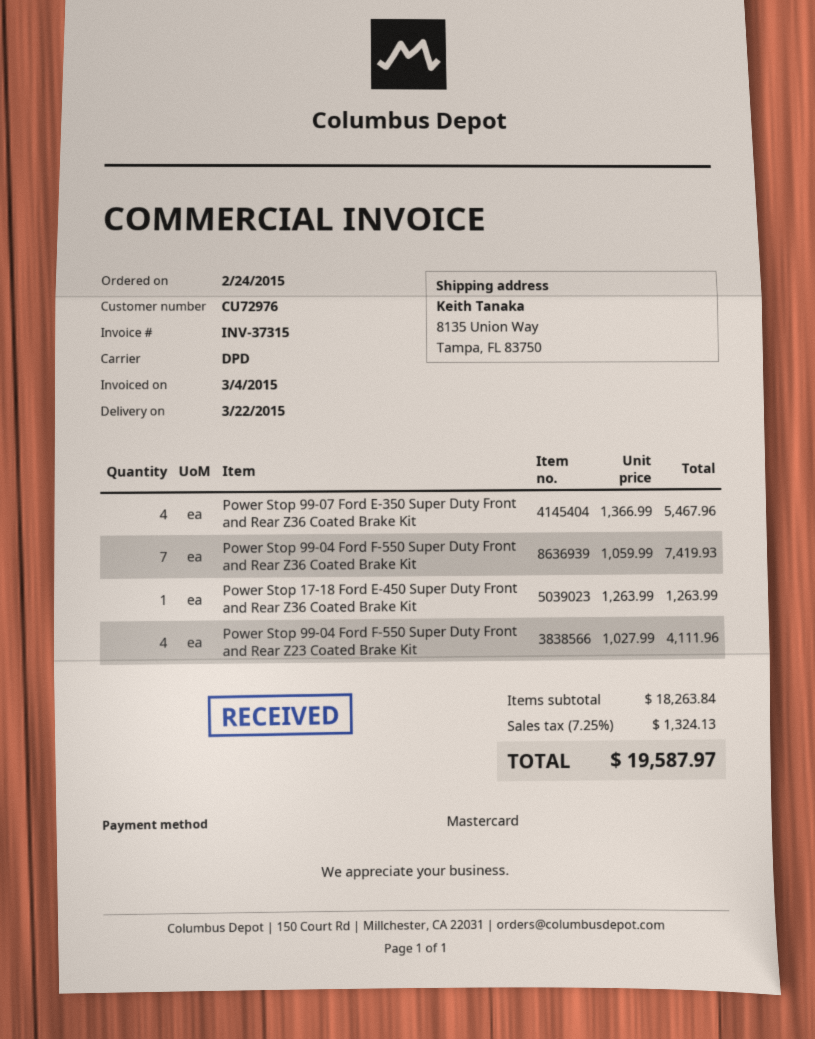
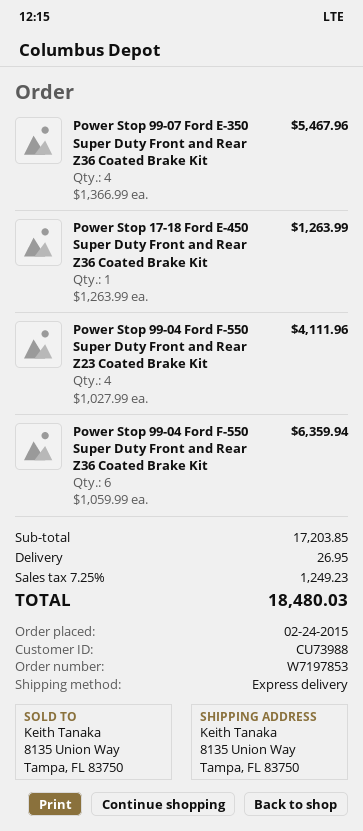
customer number: CU72976 -> CU73988
shipping method: DPD -> express
Power Stop 99-04 Ford F-550 Super Duty Front and Rear Z36 Coated Brake Kit: 7 x 1059.99 = 7419.93 -> 6 x 1059.99 = 6359.94
subtotal: 18263.84 -> 17203.85
shipping: none -> 26.95
tax: 7.25% = 1324.13 -> 7.25% = 1249.23
total: 19587.97 -> 18480.03

